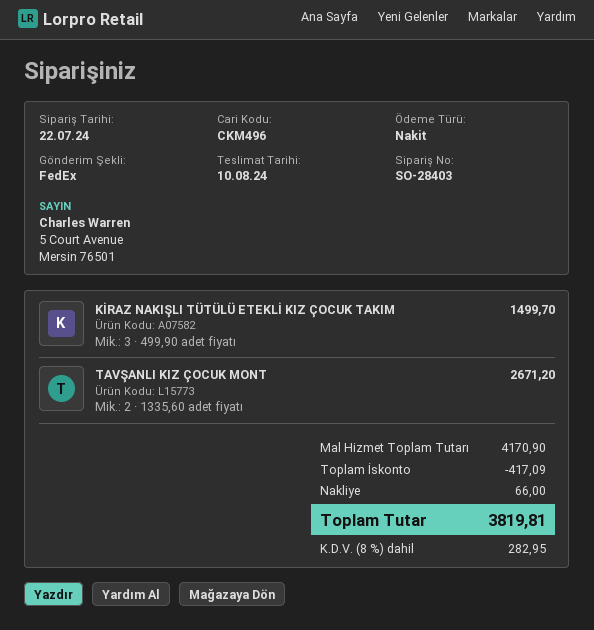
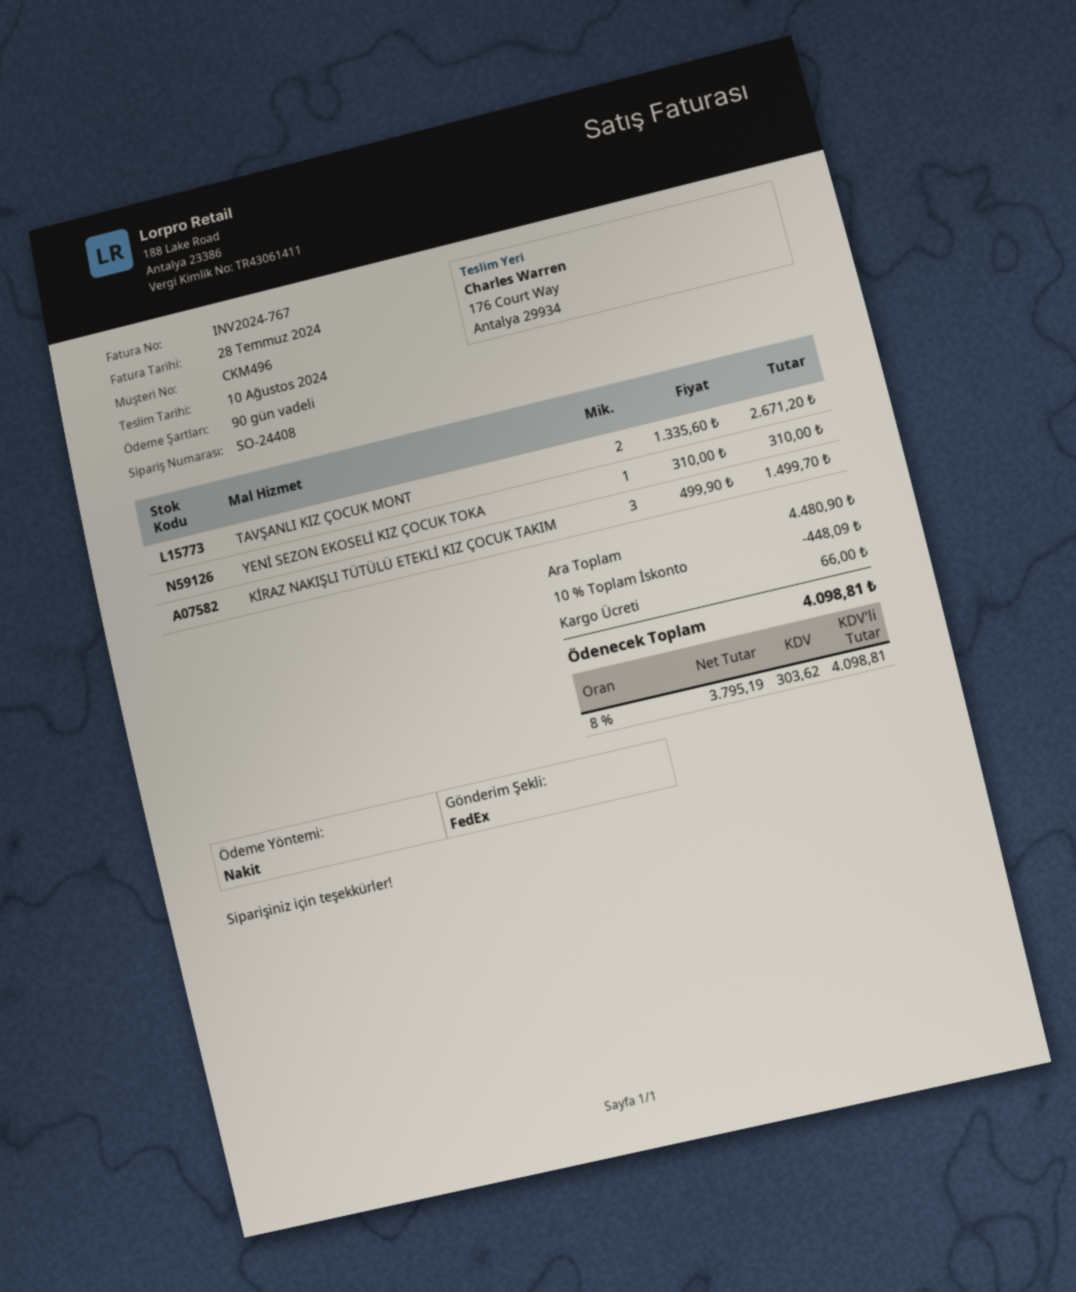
order number: SO-28403 -> SO-24408
YENİ SEZON EKOSELİ KIZ ÇOCUK TOKA: none -> 1 x 310.00 = 310.00
subtotal: 4170.90 -> 4480.90
discount: 417.09 -> 448.09
tax: 8% = 282.95 -> 8% = 303.62
total: 3819.81 -> 4098.81

